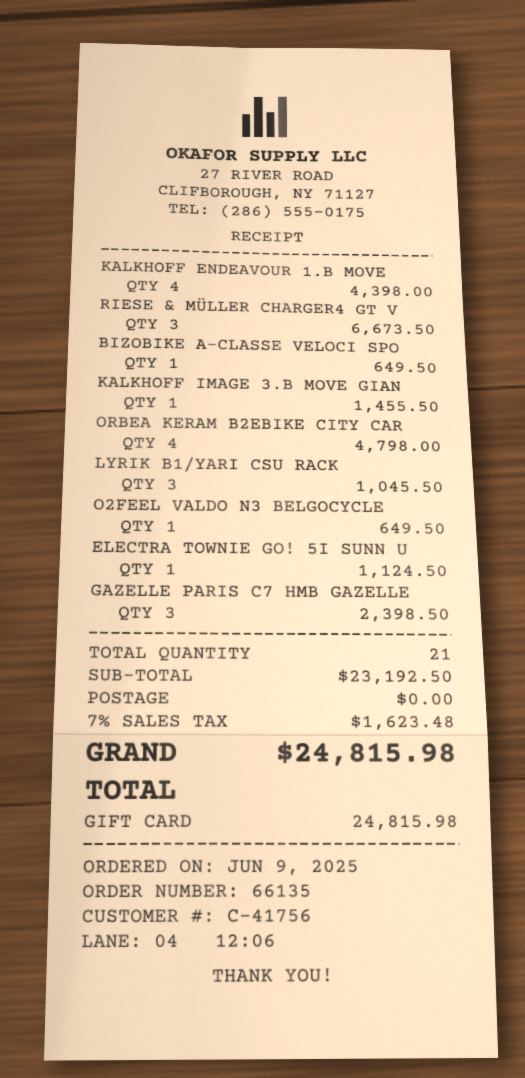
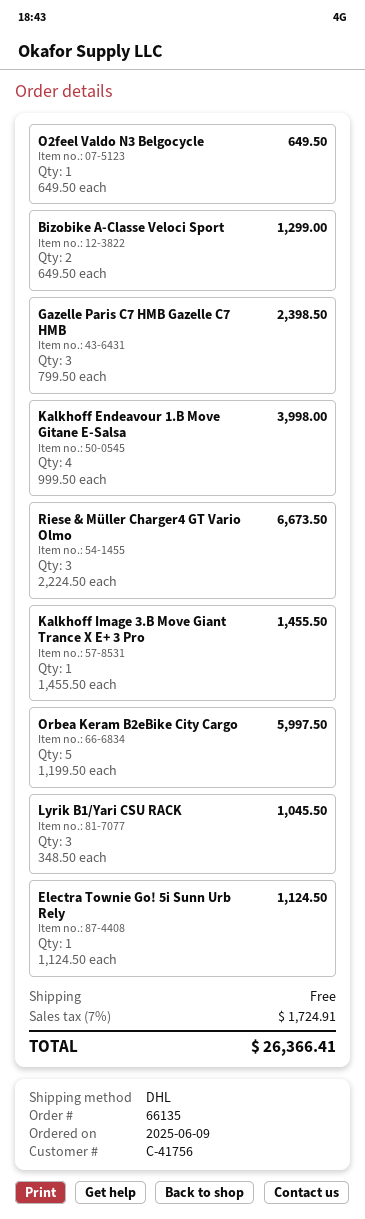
KALKHOFF ENDEAVOUR 1.B MOVE: 4 for 4398.00 -> 4 for 3998.00
BIZOBIKE A-CLASSE VELOCI SPO: 1 for 649.50 -> 2 for 1299.00
ORBEA KERAM B2EBIKE CITY CAR: 4 for 4798.00 -> 5 for 5997.50
tax: 7% = 1623.48 -> 7% = 1724.91
total: 24815.98 -> 26366.41

